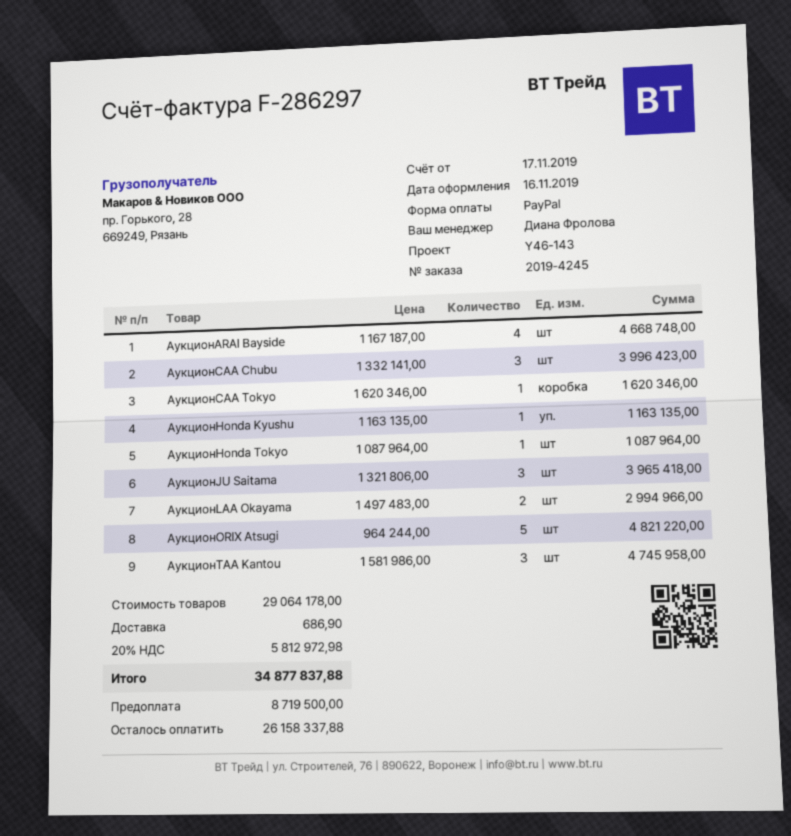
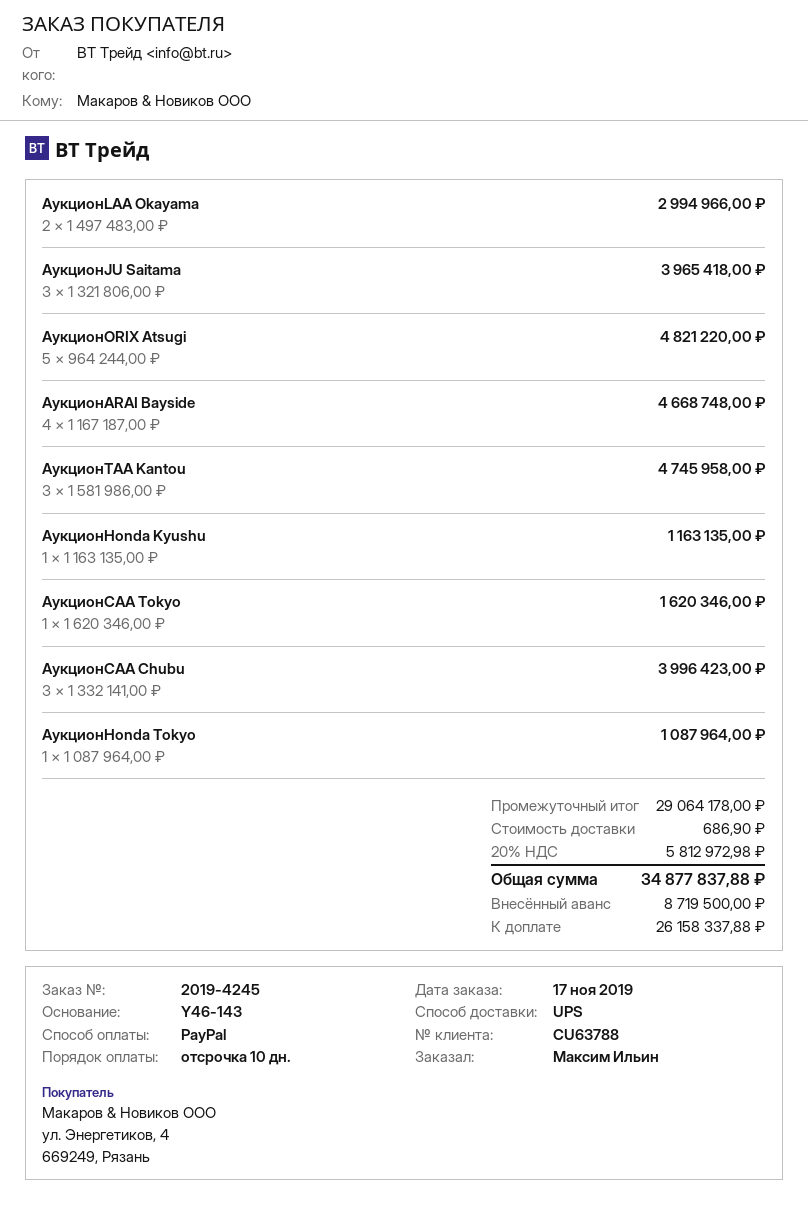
order date: 2019-11-16 -> 2019-11-17

